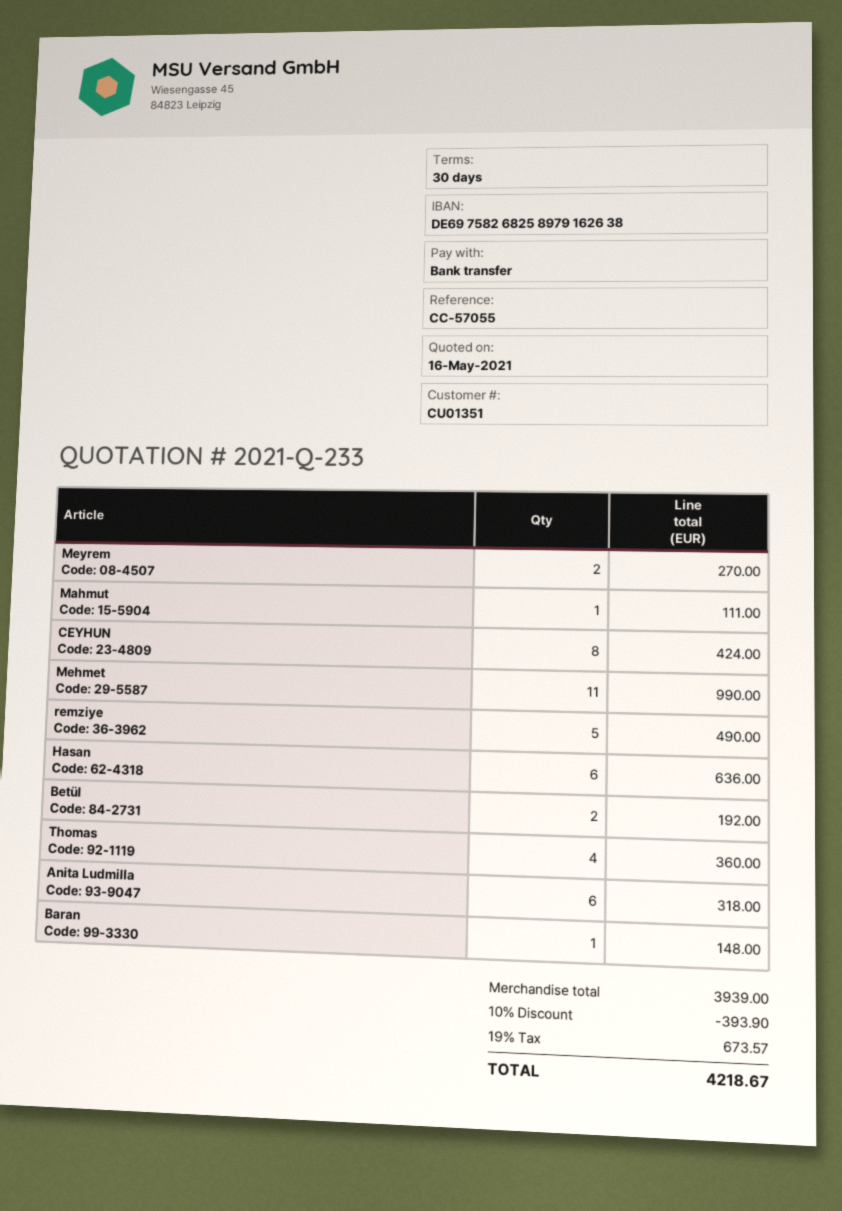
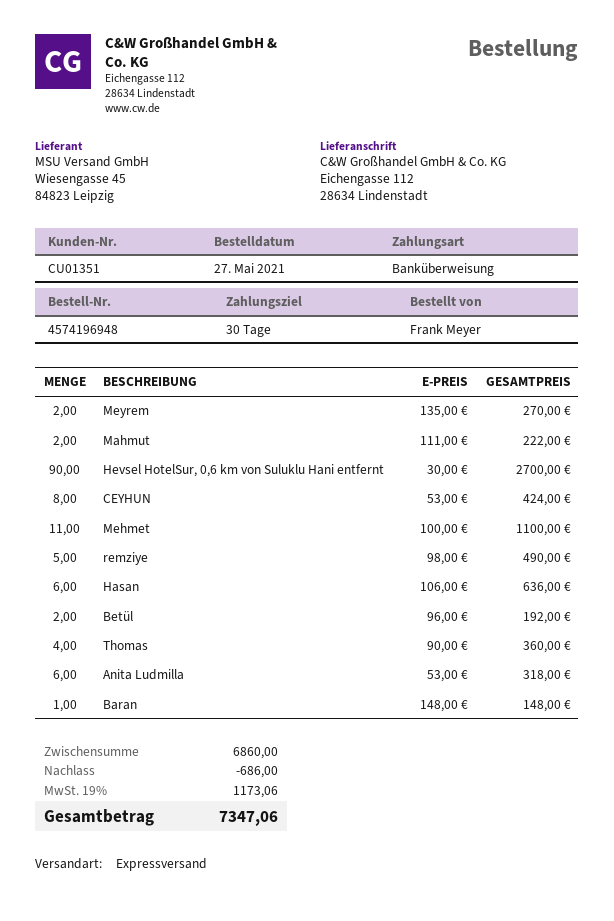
Mahmut: 1 for 111.00 -> 2 for 222.00
Mehmet: 11 for 990.00 -> 11 for 1100.00
Hevsel HotelSur, 0,6 km von Suluklu Hani entfernt: none -> 90 for 2700.00
subtotal: 3939.00 -> 6860.00
discount: 393.90 -> 686.00
tax: 19% = 673.57 -> 19% = 1173.06
total: 4218.67 -> 7347.06

